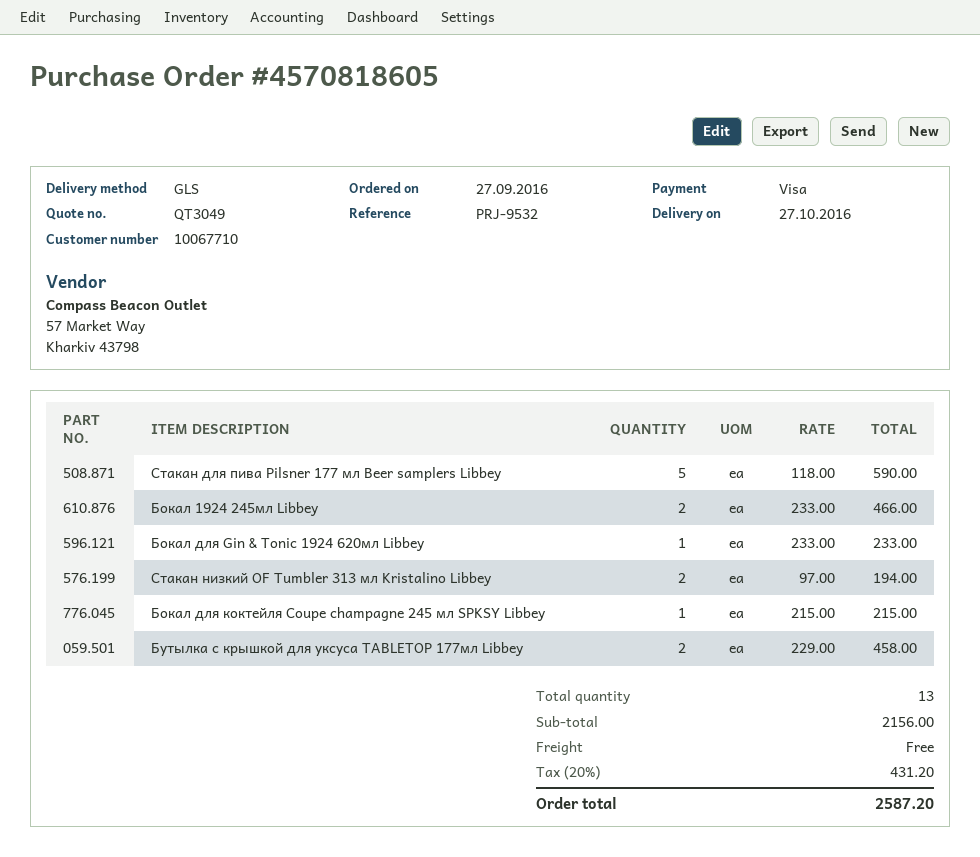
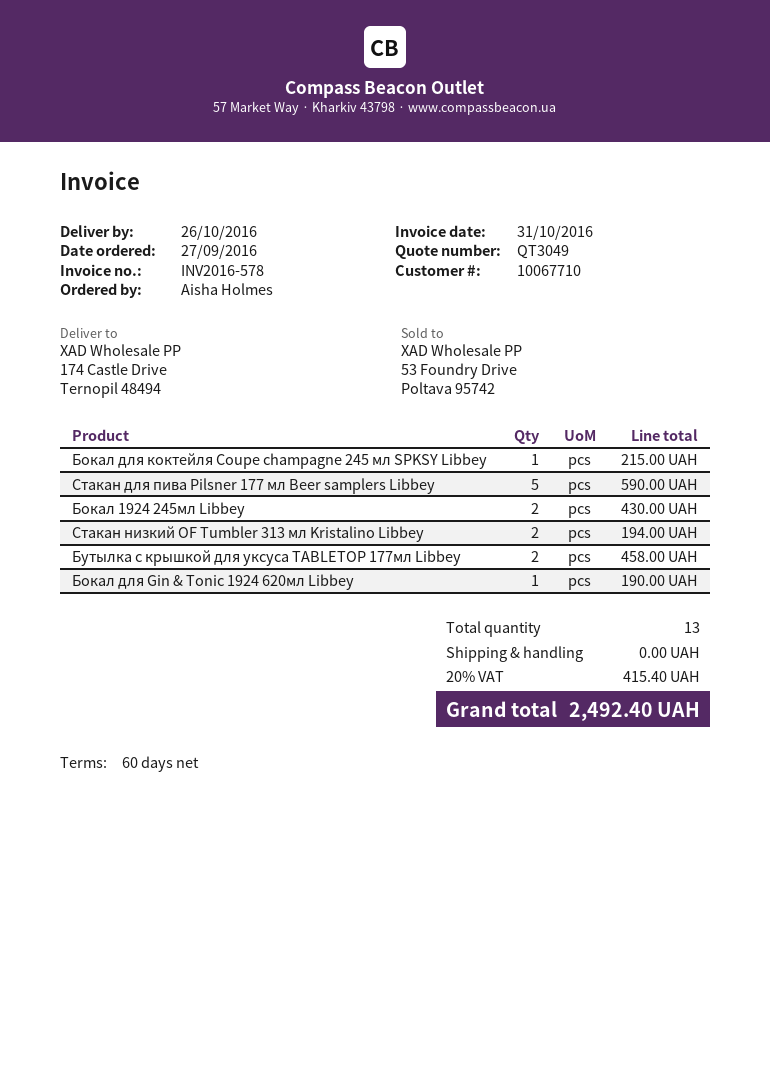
delivery date: 2016-10-27 -> 2016-10-26
Бокал 1924 245мл Libbey: 2 for 466.00 -> 2 for 430.00
Бокал для Gin & Tonic 1924 620мл Libbey: 1 for 233.00 -> 1 for 190.00
tax: 20% = 431.20 -> 20% = 415.40
total: 2587.20 -> 2492.40

